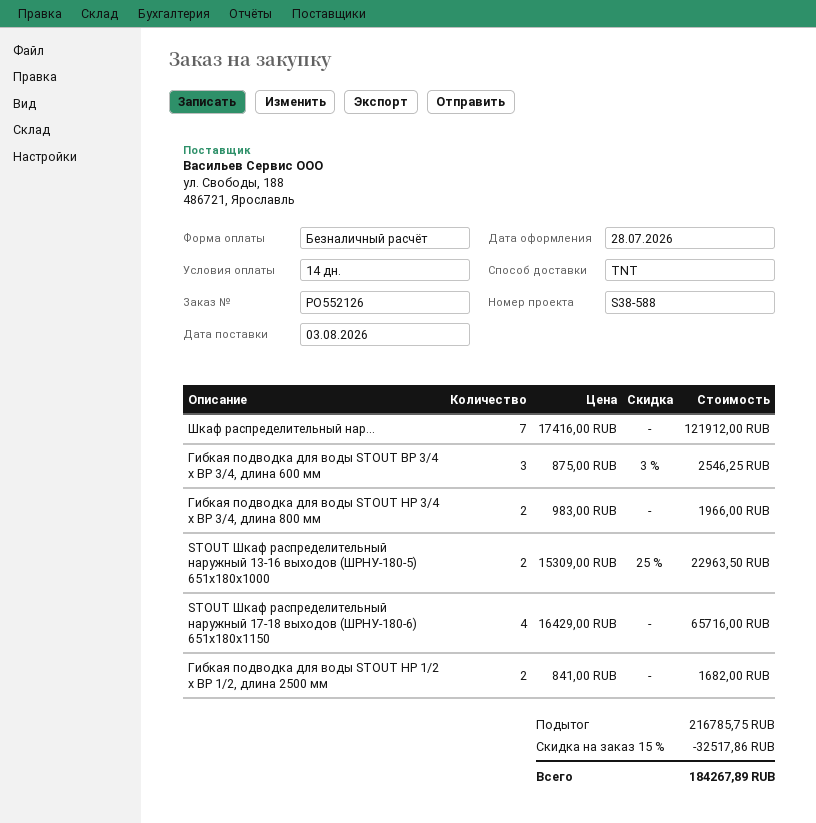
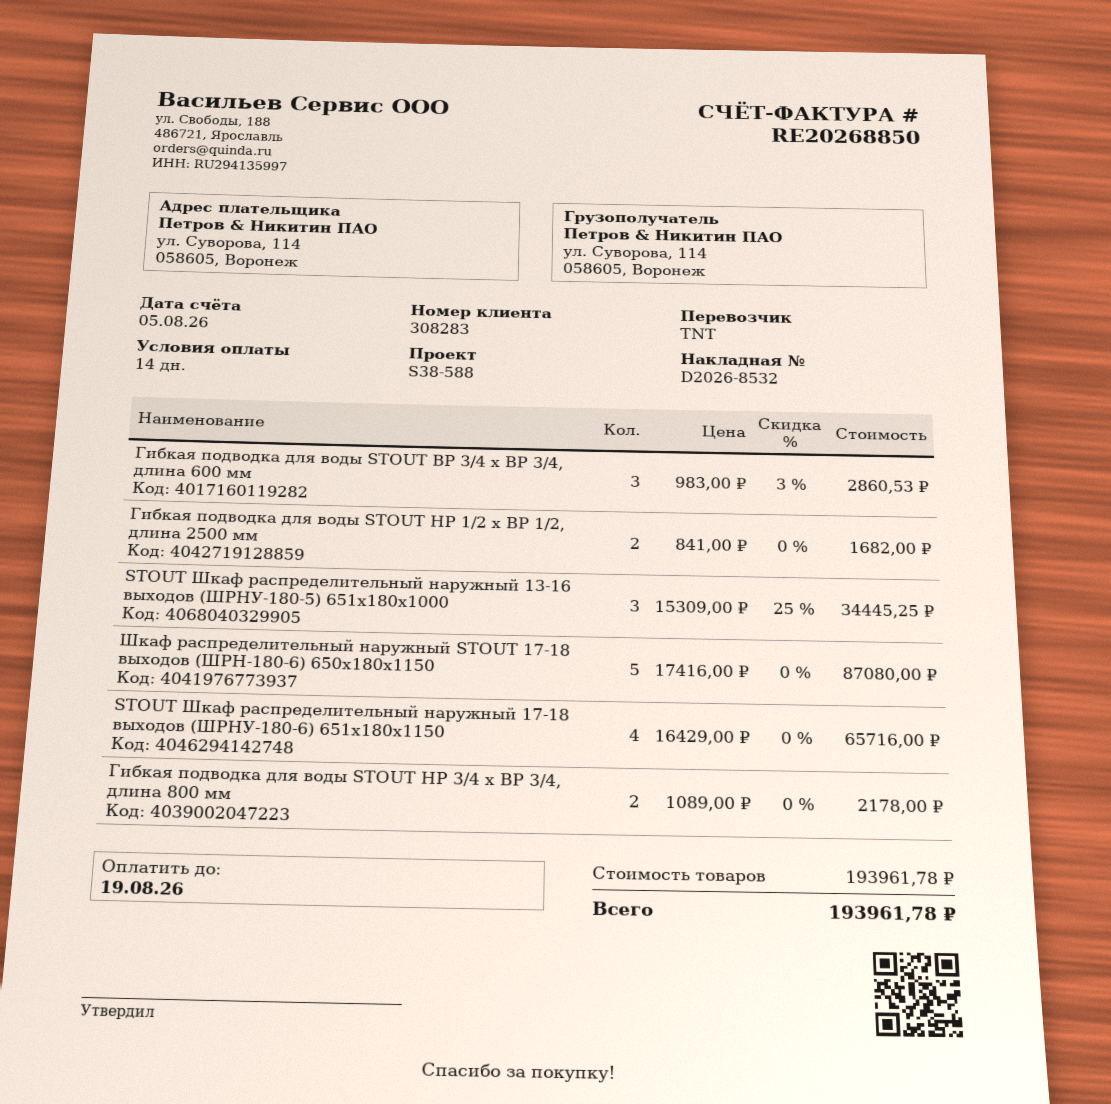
Шкаф распределительный нар...: 7 x 17416.00 = 121912.00 -> 5 x 17416.00 = 87080.00
Гибкая подводка для воды STOUT ВР 3/4 х ВР 3/4, длина 600 мм: 3 x 875.00 - 3% = 2546.25 -> 3 x 983.00 - 3% = 2860.53
Гибкая подводка для воды STOUT НР 3/4 х ВР 3/4, длина 800 мм: 2 x 983.00 = 1966.00 -> 2 x 1089.00 = 2178.00
STOUT Шкаф распределительный наружный 13-16 выходов (ШРНУ-180-5) 651х180х1000: 2 x 15309.00 - 25% = 22963.50 -> 3 x 15309.00 - 25% = 34445.25
subtotal: 216785.75 -> 193961.78
discount: 15% = 32517.86 -> none
total: 184267.89 -> 193961.78

